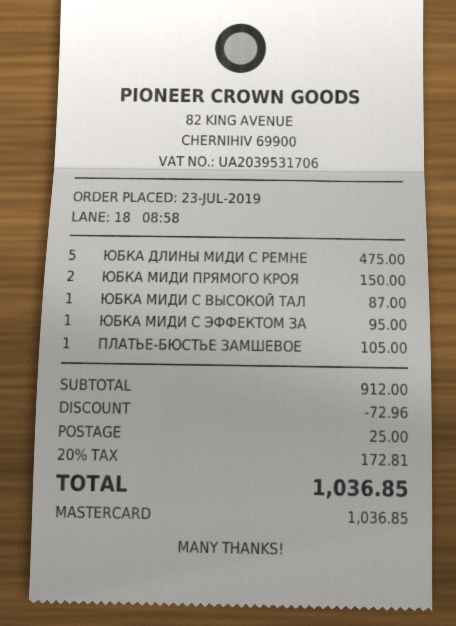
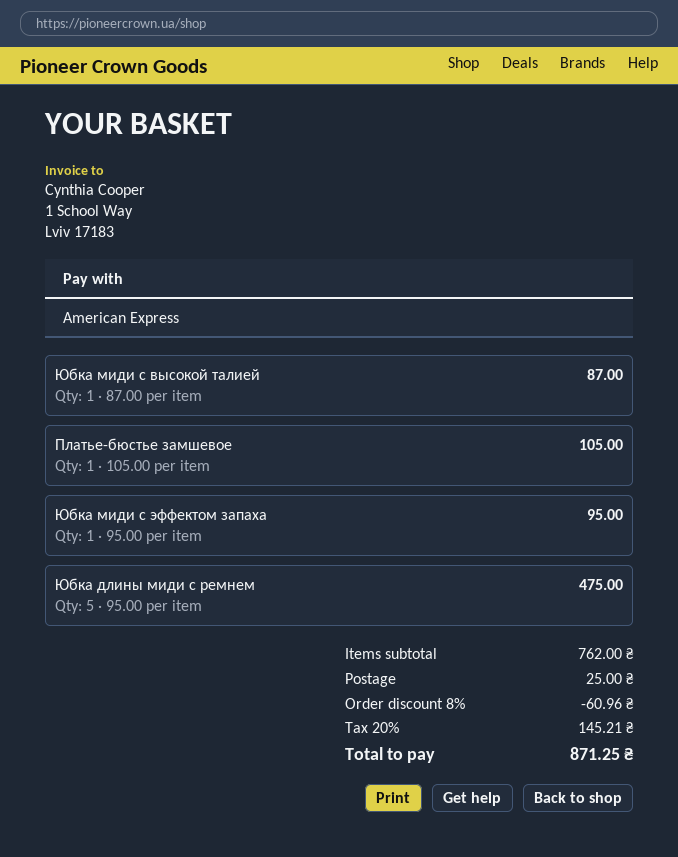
payment method: Mastercard -> American Express
ЮБКА МИДИ ПРЯМОГО КРОЯ: 2 for 150.00 -> none
subtotal: 912.00 -> 762.00
discount: 72.96 -> 60.96
tax: 20% = 172.81 -> 20% = 145.21
total: 1036.85 -> 871.25

